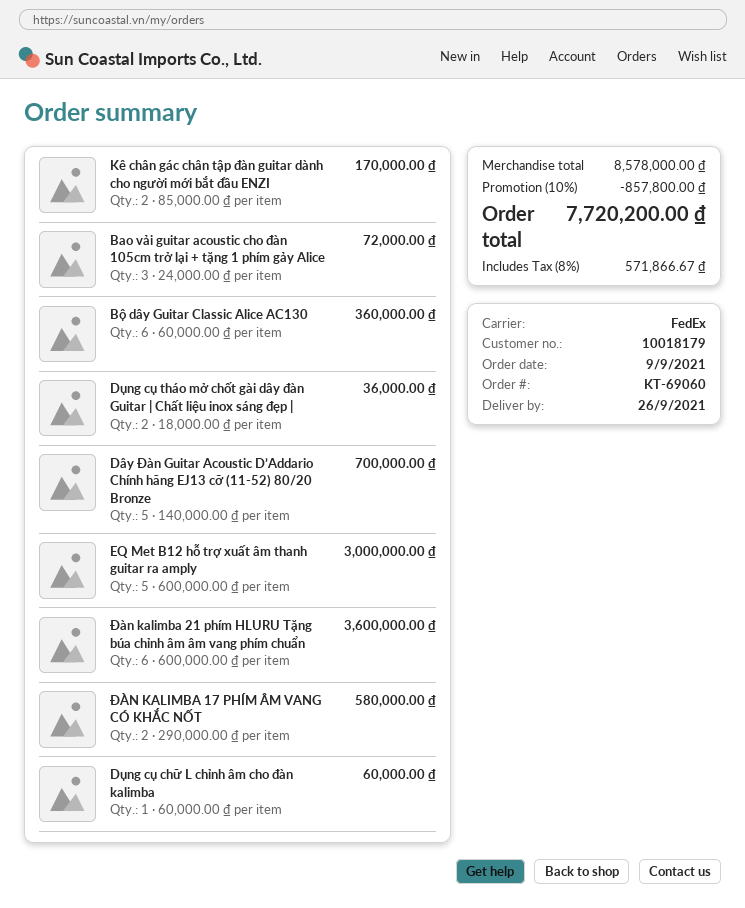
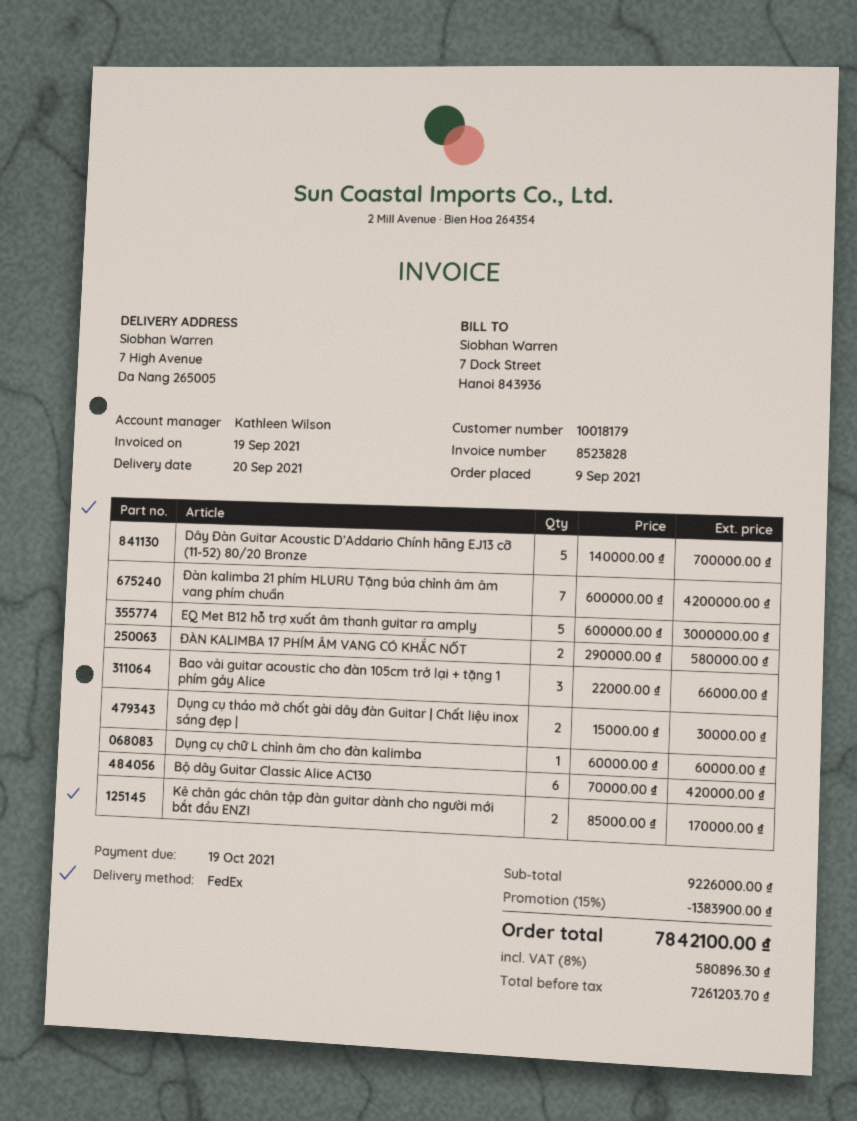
delivery date: 2021-09-26 -> 2021-09-20
Bao vải guitar acoustic cho đàn 105cm trở lại + tặng 1 phím gảy Alice: 3 x 24000.00 = 72000.00 -> 3 x 22000.00 = 66000.00
Bộ dây Guitar Classic Alice AC130: 6 x 60000.00 = 360000.00 -> 6 x 70000.00 = 420000.00
Dụng cụ tháo mở chốt gài dây đàn Guitar | Chất liệu inox sáng đẹp |: 2 x 18000.00 = 36000.00 -> 2 x 15000.00 = 30000.00
Đàn kalimba 21 phím HLURU Tặng búa chỉnh âm âm vang phím chuẩn: 6 x 600000.00 = 3600000.00 -> 7 x 600000.00 = 4200000.00
subtotal: 8578000.00 -> 9226000.00
discount: 10% = 857800.00 -> 15% = 1383900.00
tax: 8% = 571866.67 -> 8% = 580896.30
total: 7720200.00 -> 7842100.00

